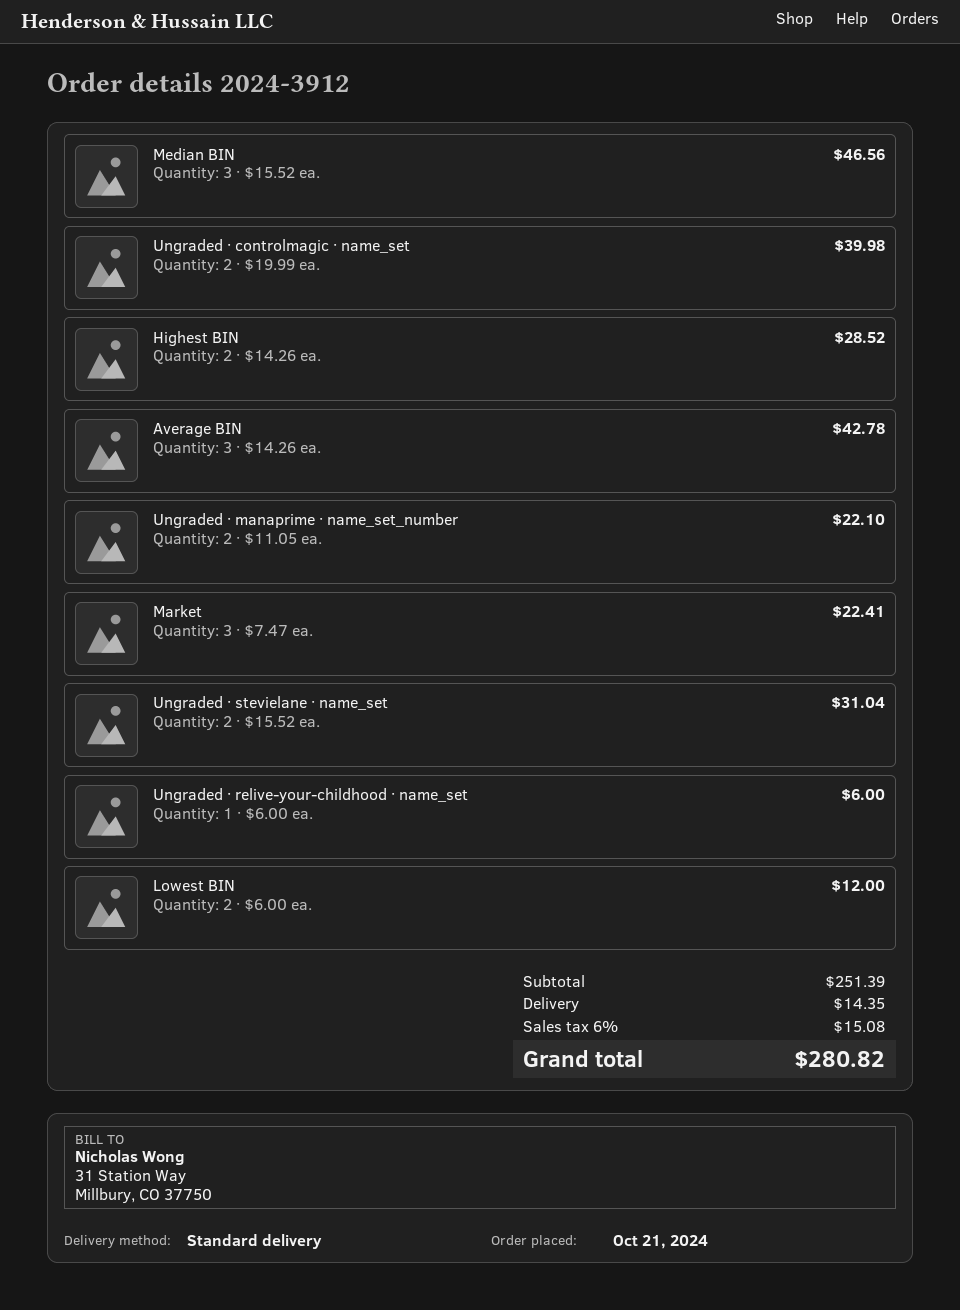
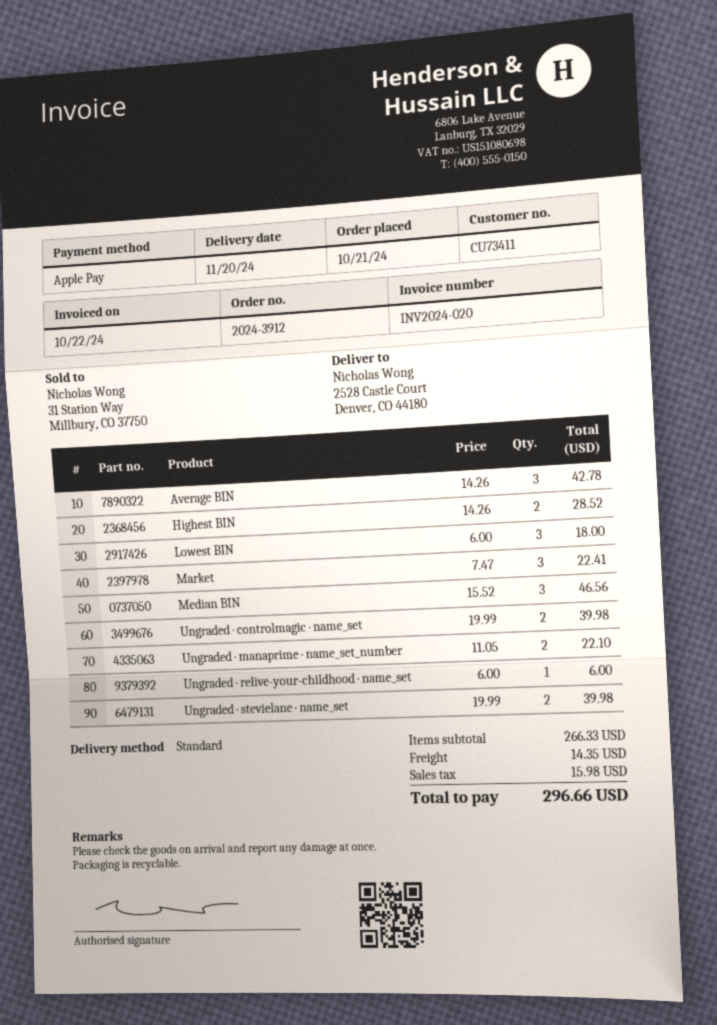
Ungraded · stevielane · name_set: 2 x 15.52 = 31.04 -> 2 x 19.99 = 39.98
Lowest BIN: 2 x 6.00 = 12.00 -> 3 x 6.00 = 18.00
subtotal: 251.39 -> 266.33
tax: 15.08 -> 15.98
total: 280.82 -> 296.66

